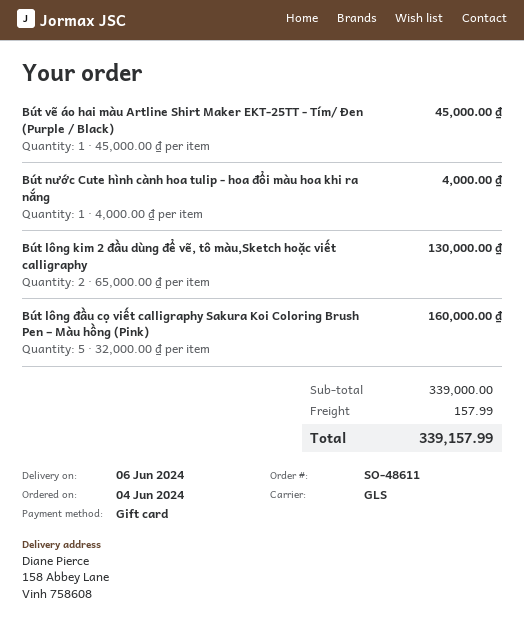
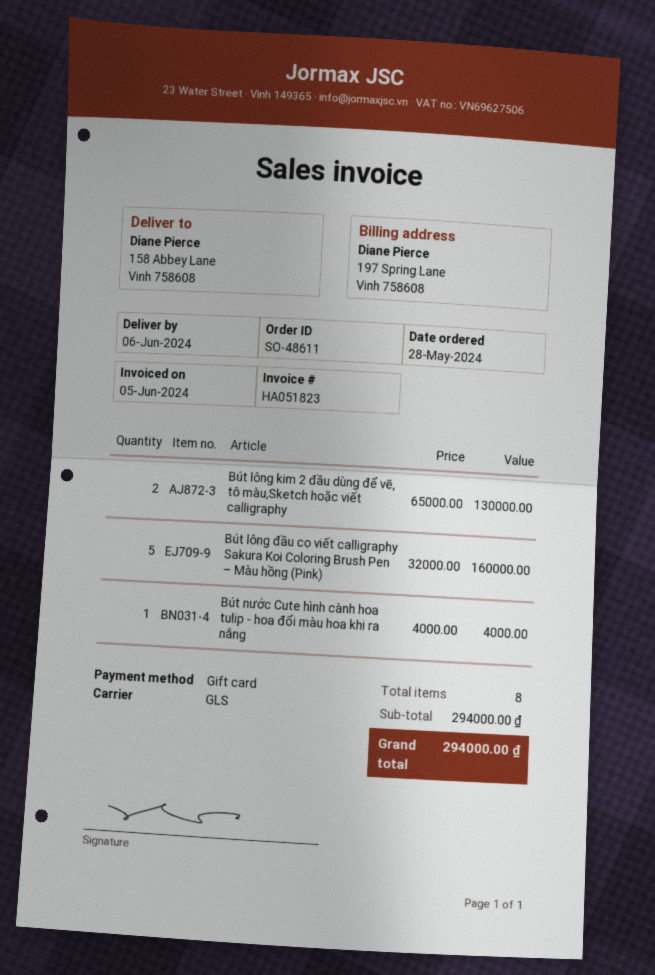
order date: 2024-06-04 -> 2024-05-28
Bút vẽ áo hai màu Artline Shirt Maker EKT-25TT - Tím/ Đen (Purple / Black): 1 x 45000.00 = 45000.00 -> none
subtotal: 339000.00 -> 294000.00
shipping: 157.99 -> none
total: 339157.99 -> 294000.00

